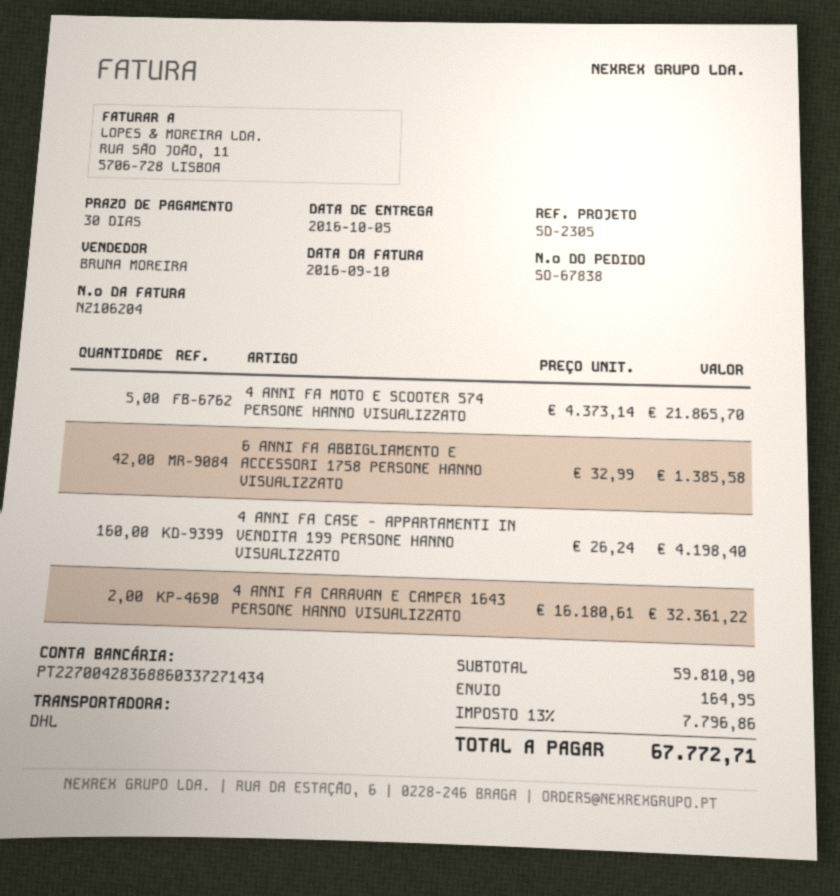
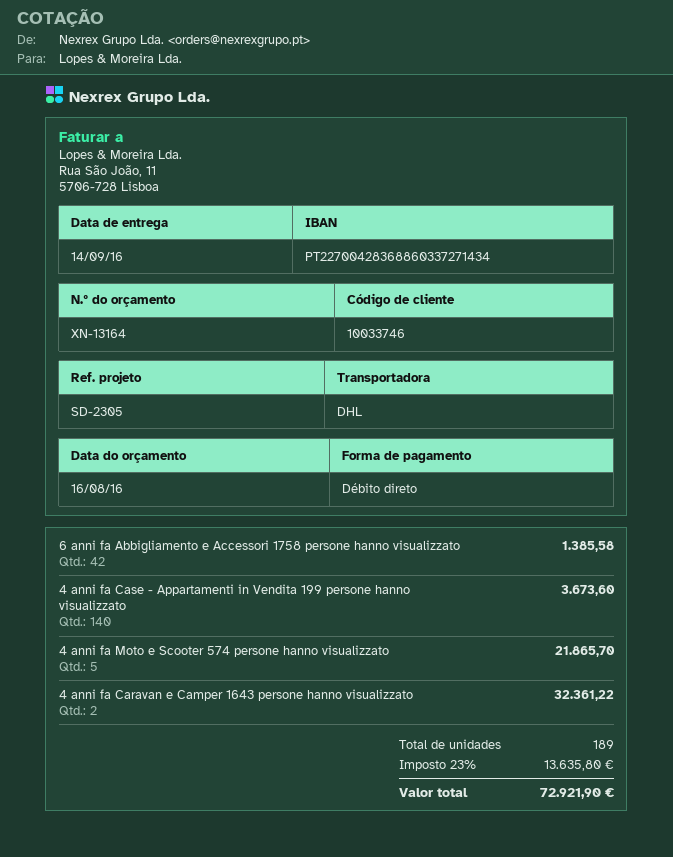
delivery date: 2016-10-05 -> 2016-09-14
4 ANNI FA CASE - APPARTAMENTI IN VENDITA 199 PERSONE HANNO VISUALIZZATO: 160 for 4198.40 -> 140 for 3673.60
shipping: 164.95 -> none
tax: 13% = 7796.86 -> 23% = 13635.80
total: 67772.71 -> 72921.90

